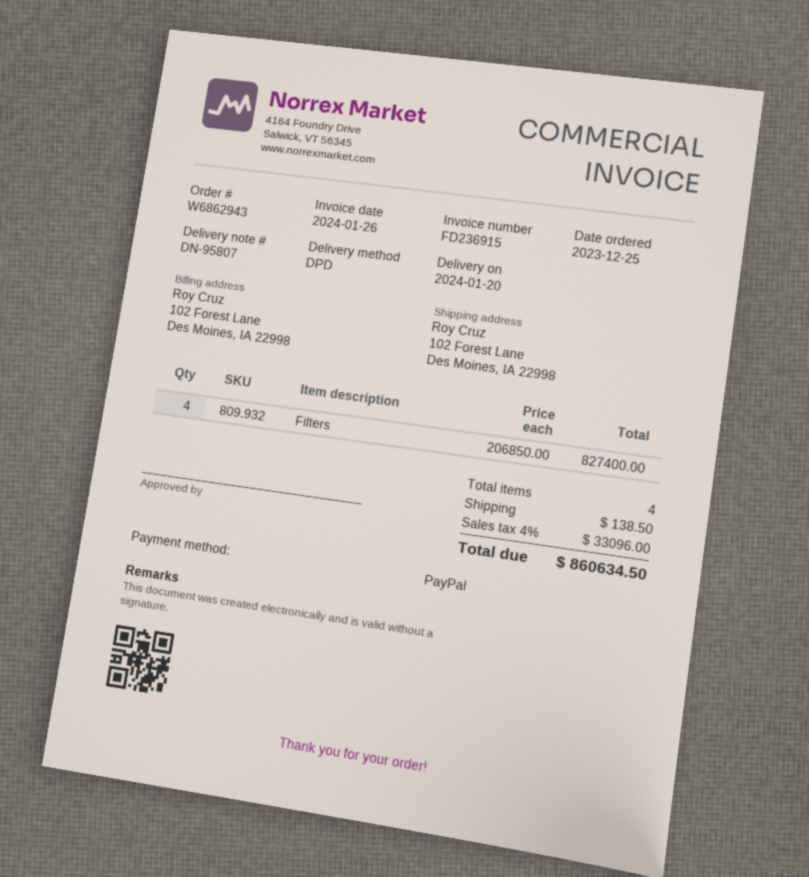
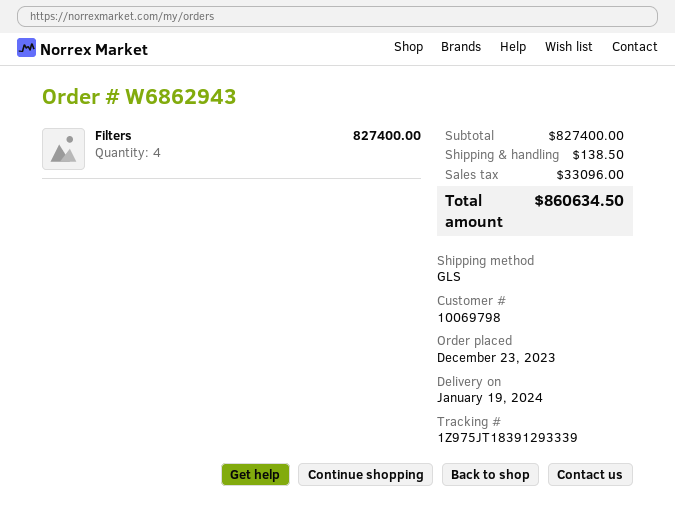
order date: 2023-12-25 -> 2023-12-23
delivery date: 2024-01-20 -> 2024-01-19
shipping method: DPD -> GLS

